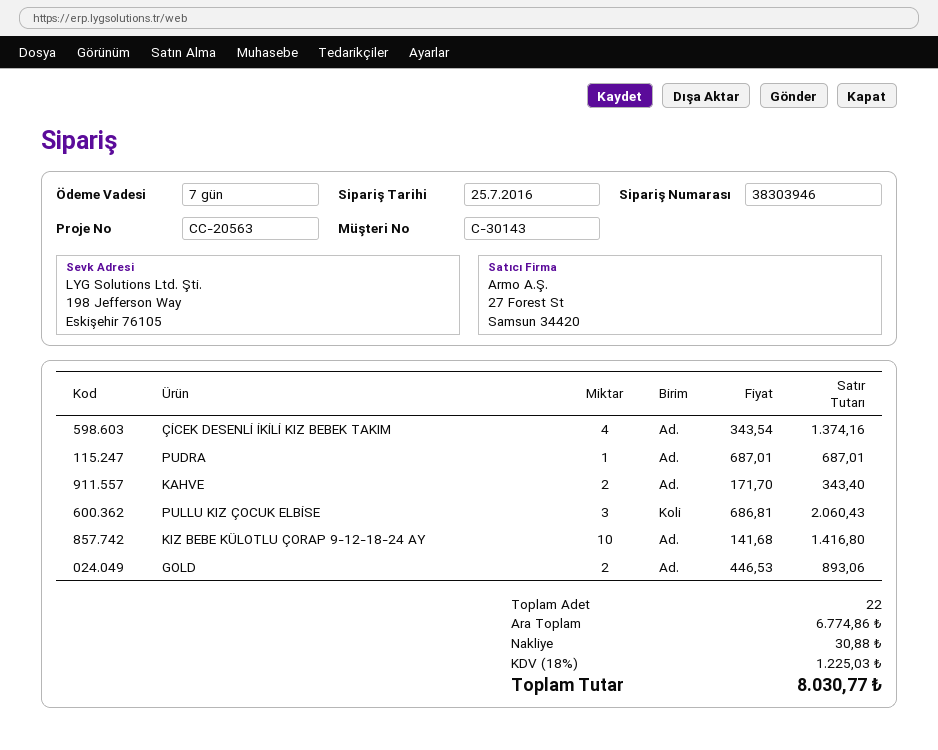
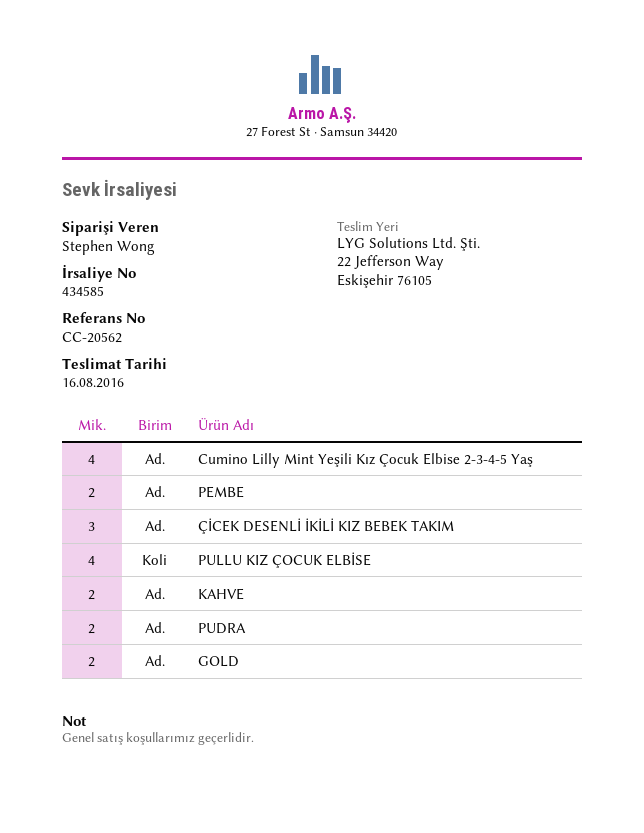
reference: CC-20563 -> CC-20562
ship to: 198 Jefferson Way, Eskişehir 76105 -> 22 Jefferson Way, Eskişehir 76105
ÇİCEK DESENLİ İKİLİ KIZ BEBEK TAKIM: 4 -> 3
PUDRA: 1 -> 2
PULLU KIZ ÇOCUK ELBİSE: 3 -> 4
KIZ BEBE KÜLOTLU ÇORAP 9-12-18-24 AY: 10 -> none
Cumino Lilly Mint Yeşili Kız Çocuk Elbise 2-3-4-5 Yaş: none -> 4
PEMBE: none -> 2

